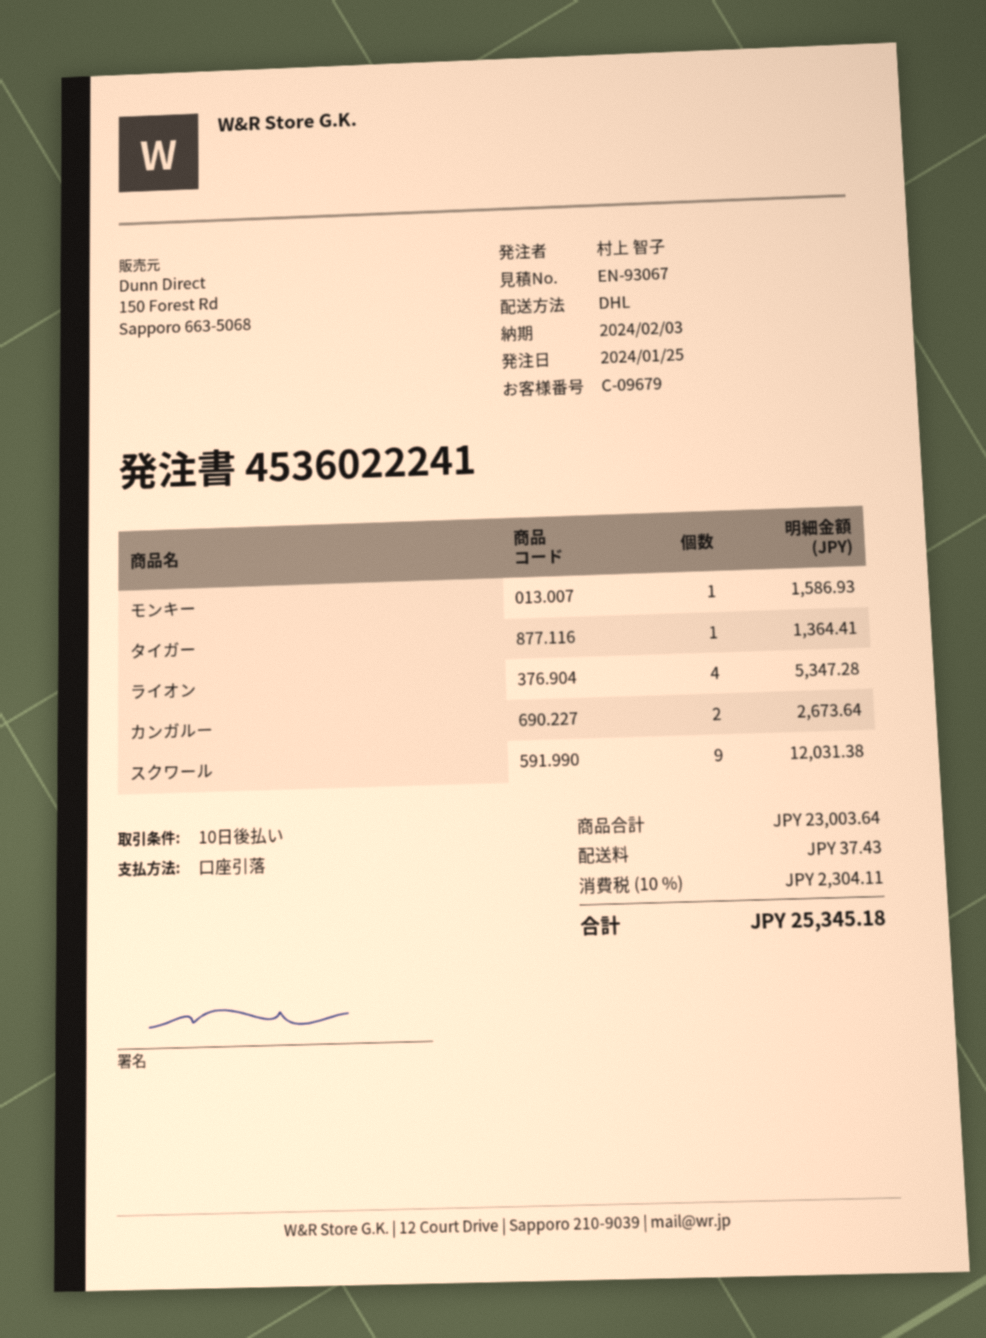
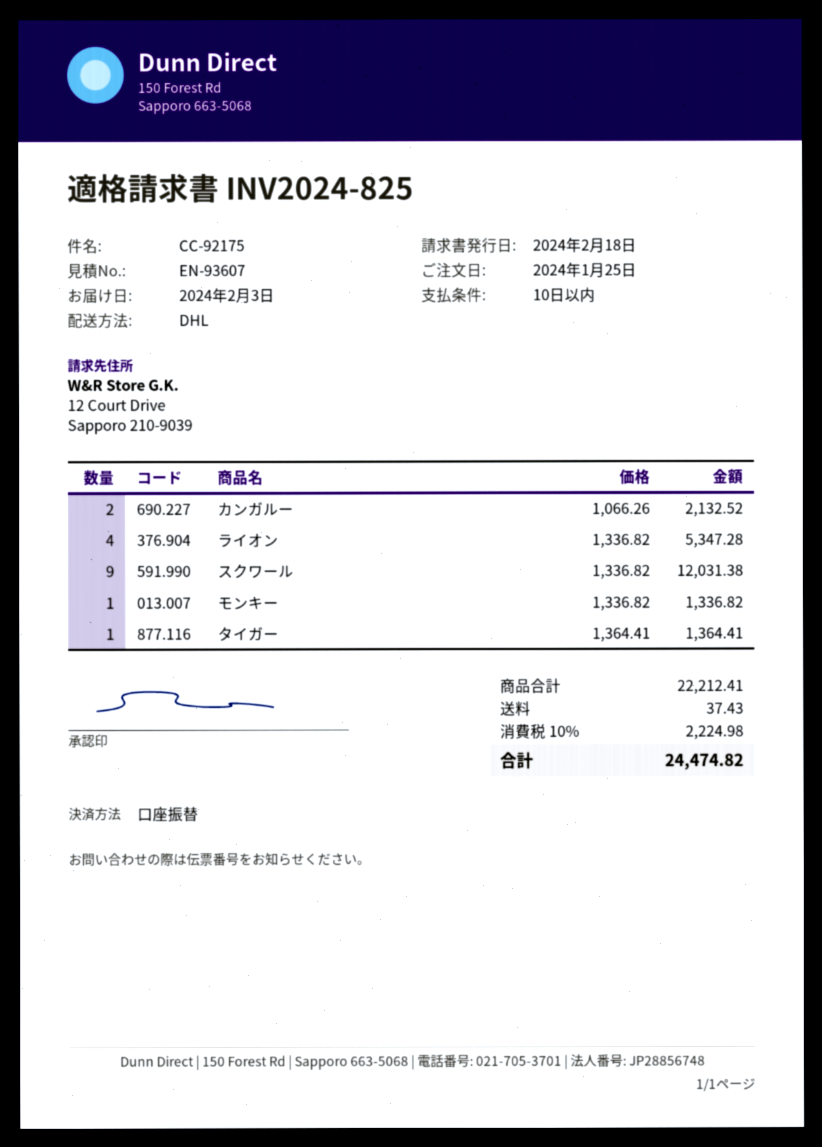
quote number: EN-93067 -> EN-93607
モンキー: 1 for 1586.93 -> 1 for 1336.82
カンガルー: 2 for 2673.64 -> 2 for 2132.52
subtotal: 23003.64 -> 22212.41
tax: 10% = 2304.11 -> 10% = 2224.98
total: 25345.18 -> 24474.82

